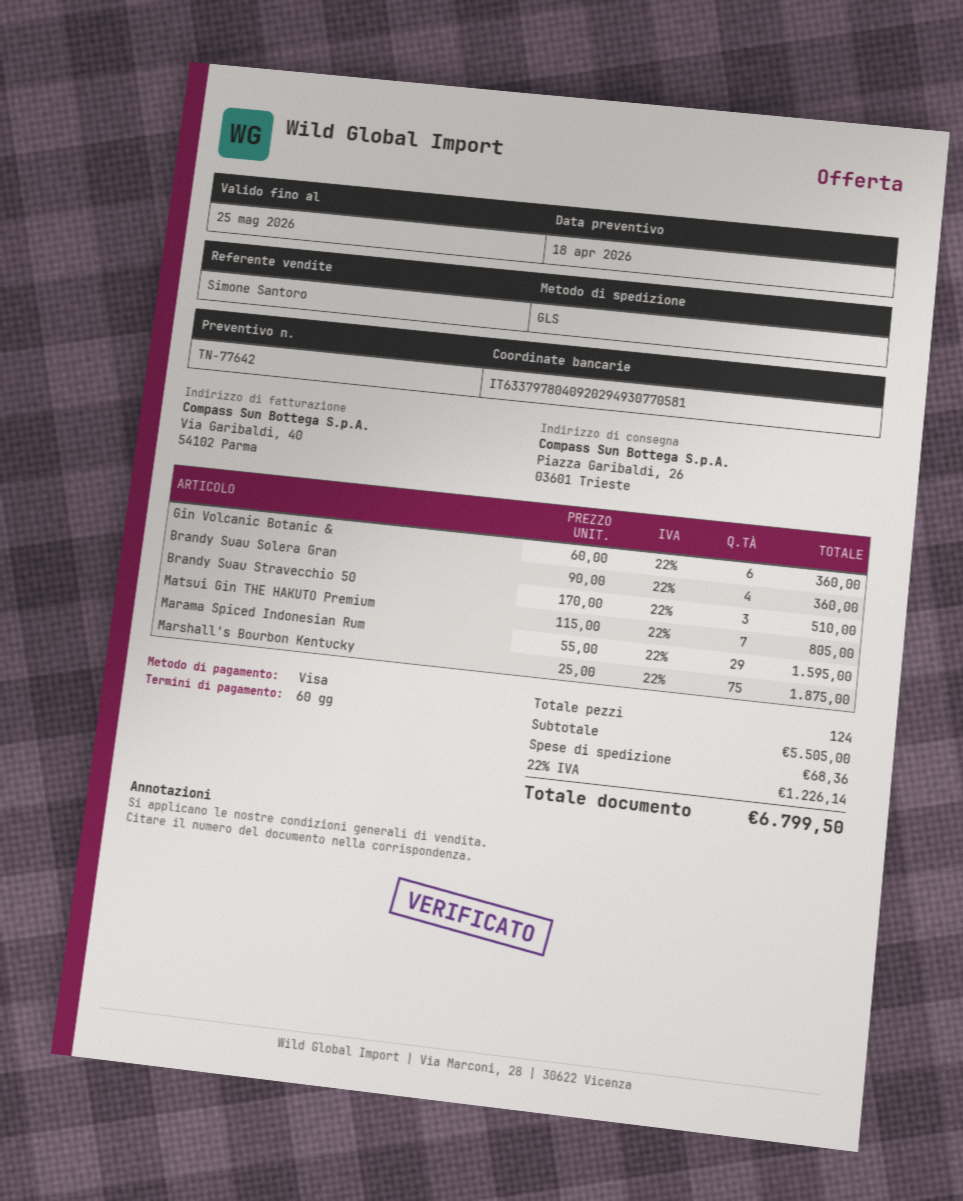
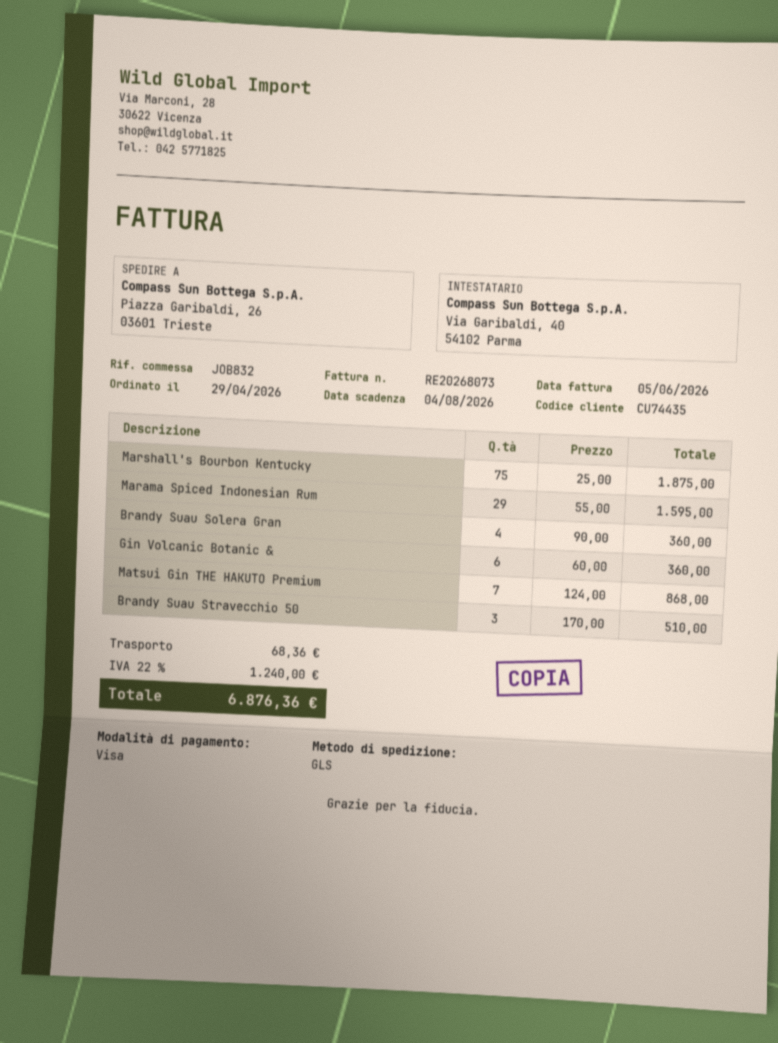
Matsui Gin THE HAKUTO Premium: 7 x 115.00 = 805.00 -> 7 x 124.00 = 868.00
tax: 22% = 1226.14 -> 22% = 1240.00
total: 6799.50 -> 6876.36

